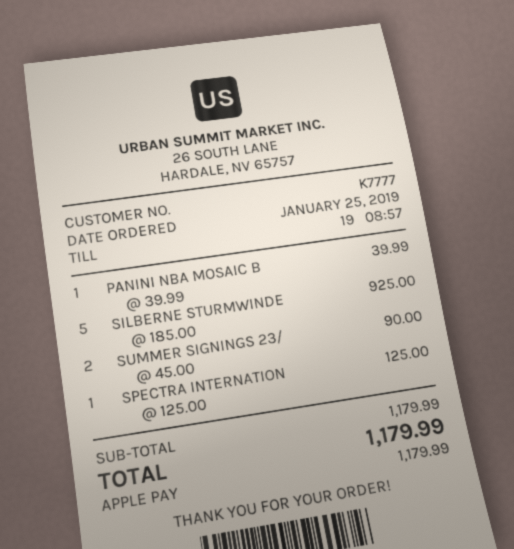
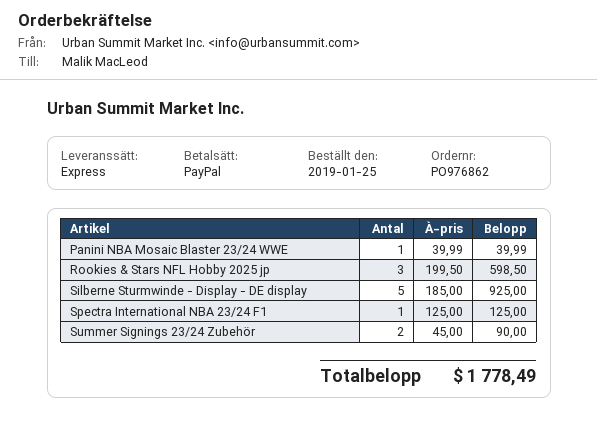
payment method: Apple Pay -> PayPal
Rookies & Stars NFL Hobby 2025 jp: none -> 3 x 199.50 = 598.50
total: 1179.99 -> 1778.49

